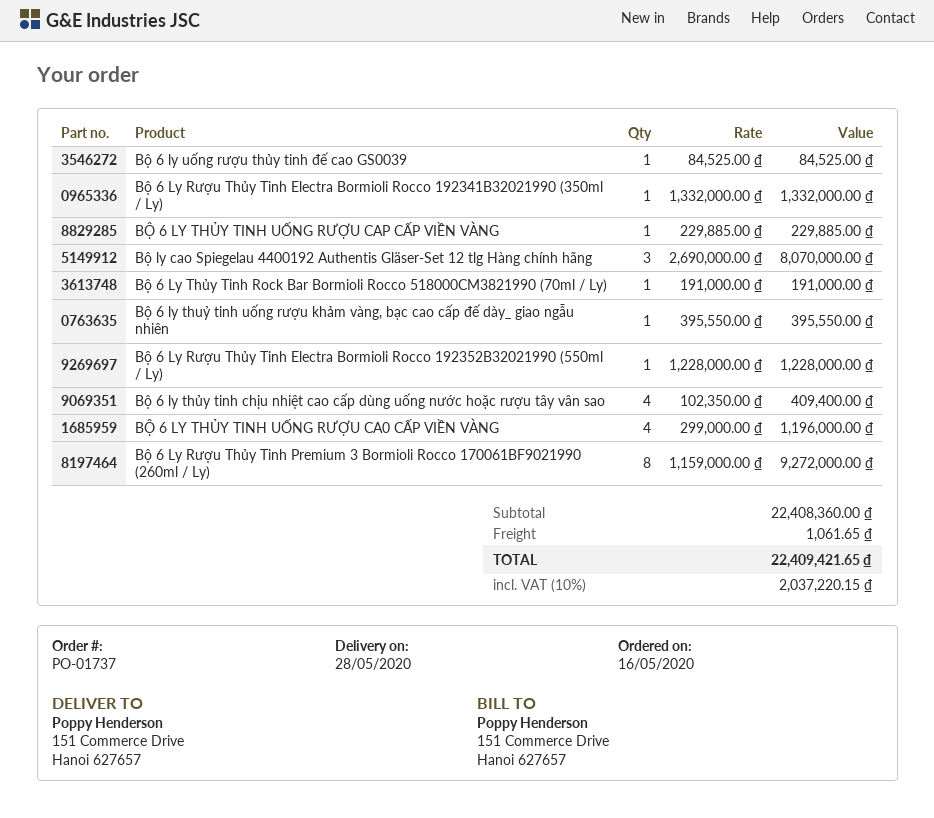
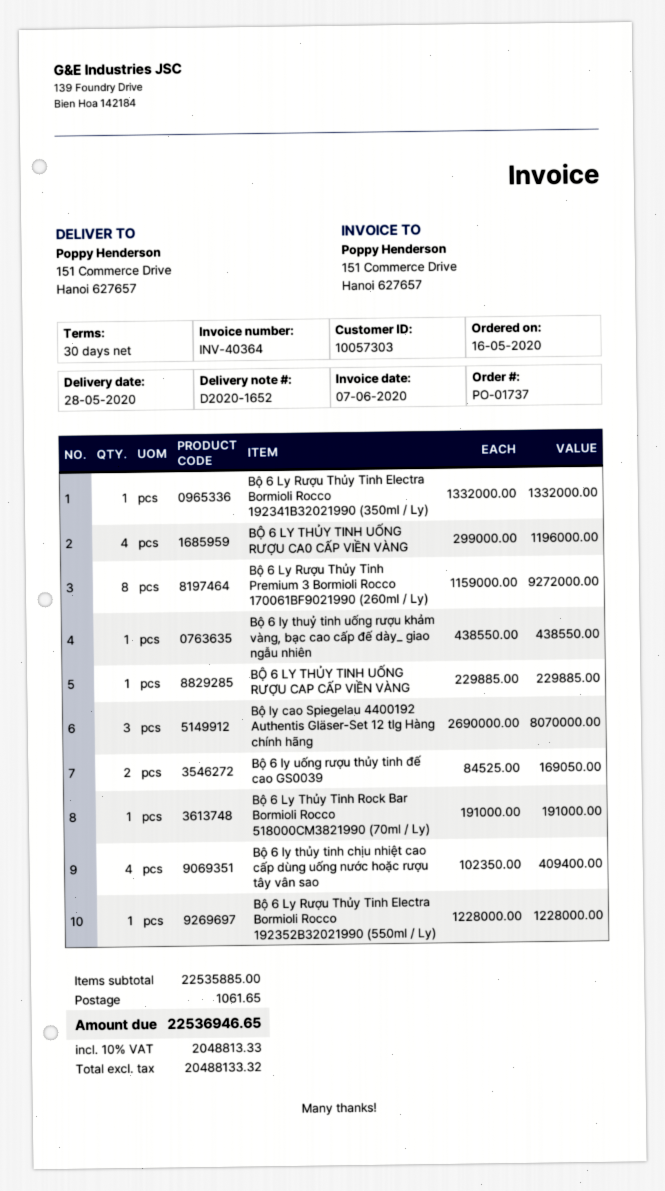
Bộ 6 ly uống rượu thủy tinh đế cao GS0039: 1 x 84525.00 = 84525.00 -> 2 x 84525.00 = 169050.00
Bộ 6 ly thuỷ tinh uống rượu khảm vàng, bạc cao cấp đế dày_ giao ngẫu nhiên: 1 x 395550.00 = 395550.00 -> 1 x 438550.00 = 438550.00
subtotal: 22408360.00 -> 22535885.00
tax: 10% = 2037220.15 -> 10% = 2048813.33
total: 22409421.65 -> 22536946.65

